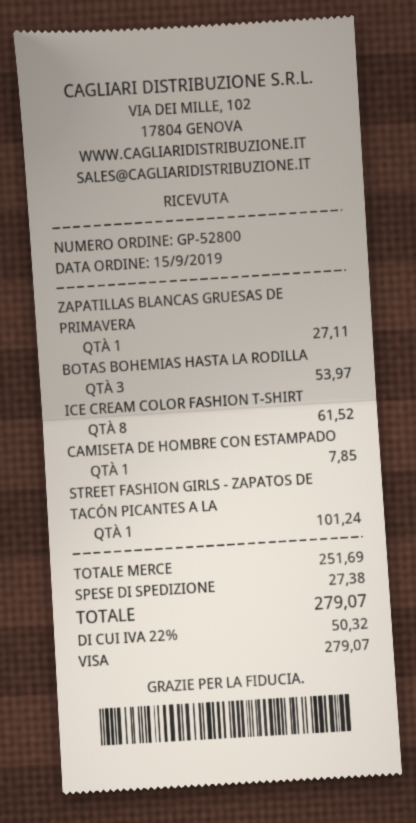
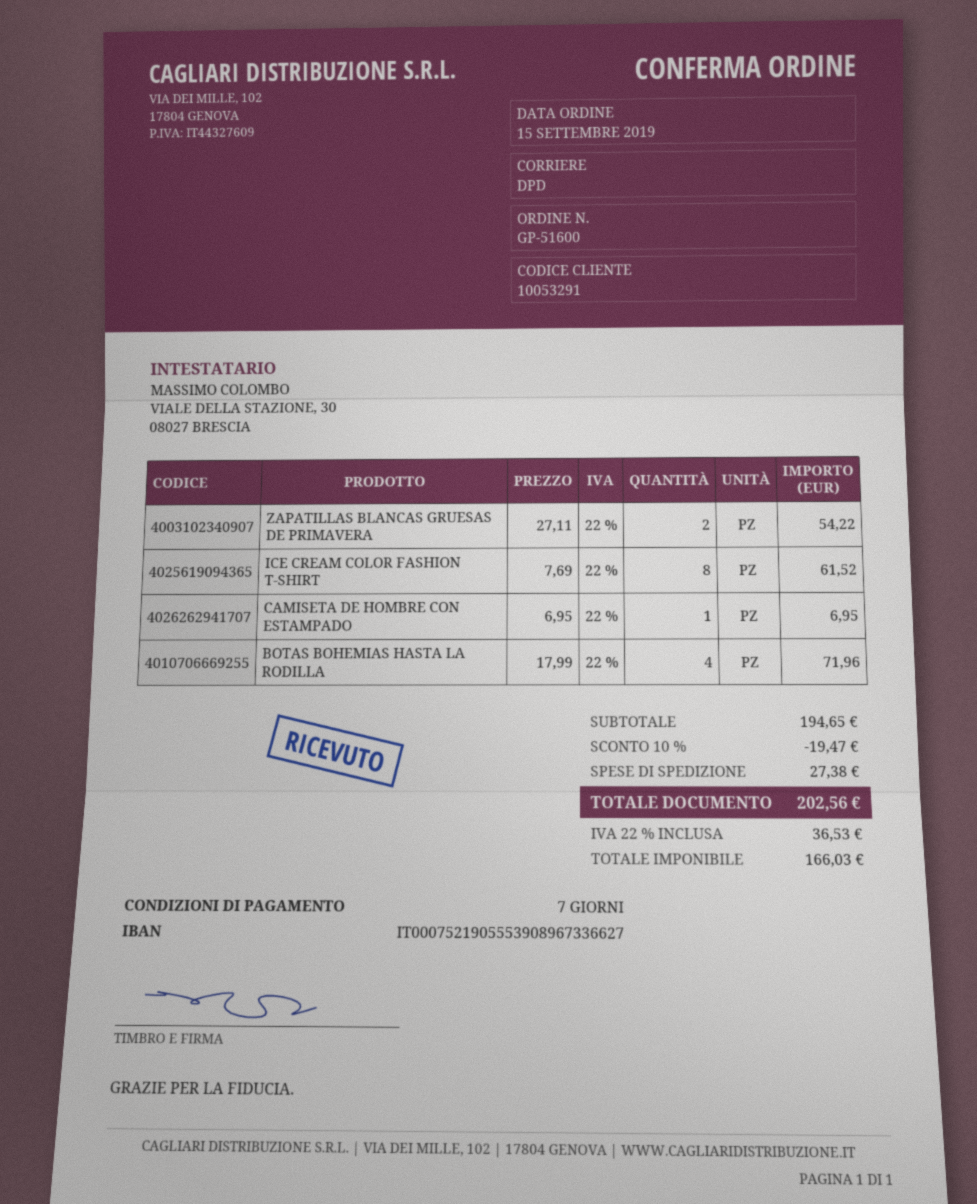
order number: GP-52800 -> GP-51600
ZAPATILLAS BLANCAS GRUESAS DE PRIMAVERA: 1 for 27.11 -> 2 for 54.22
BOTAS BOHEMIAS HASTA LA RODILLA: 3 for 53.97 -> 4 for 71.96
CAMISETA DE HOMBRE CON ESTAMPADO: 1 for 7.85 -> 1 for 6.95
STREET FASHION GIRLS - ZAPATOS DE TACÓN PICANTES A LA: 1 for 101.24 -> none
subtotal: 251.69 -> 194.65
discount: none -> 10% = 19.47
tax: 22% = 50.32 -> 22% = 36.53
total: 279.07 -> 202.56

